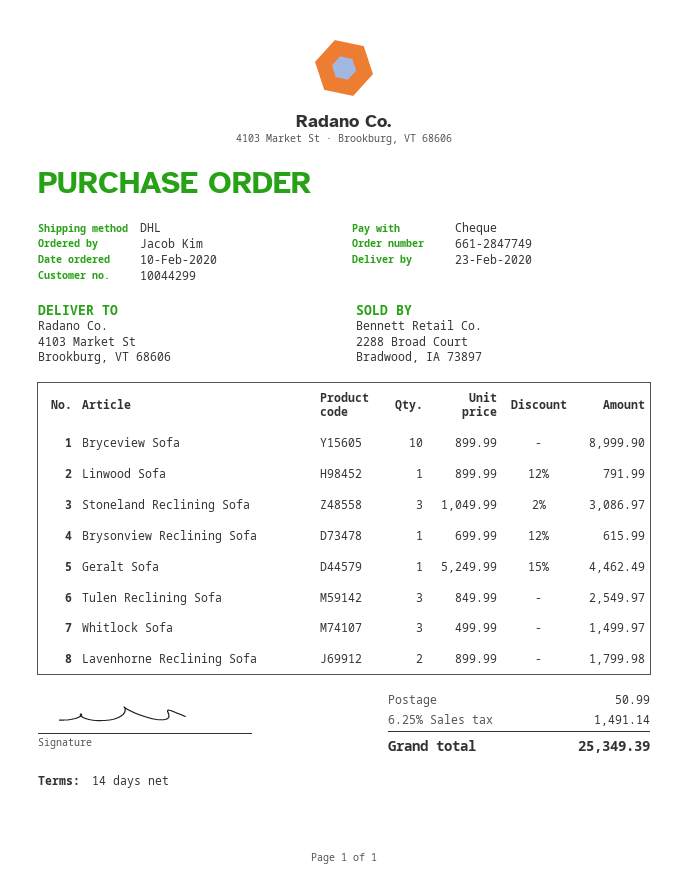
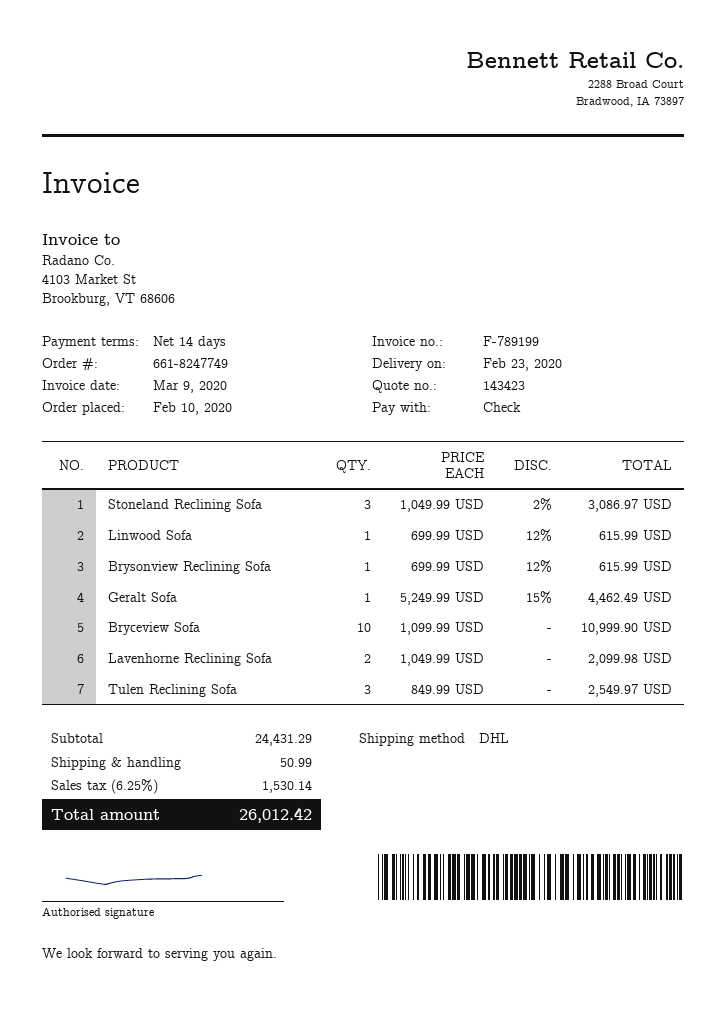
order number: 661-2847749 -> 661-8247749
Bryceview Sofa: 10 x 899.99 = 8999.90 -> 10 x 1099.99 = 10999.90
Linwood Sofa: 1 x 899.99 - 12% = 791.99 -> 1 x 699.99 - 12% = 615.99
Whitlock Sofa: 3 x 499.99 = 1499.97 -> none
Lavenhorne Reclining Sofa: 2 x 899.99 = 1799.98 -> 2 x 1049.99 = 2099.98
tax: 6.25% = 1491.14 -> 6.25% = 1530.14
total: 25349.39 -> 26012.42

